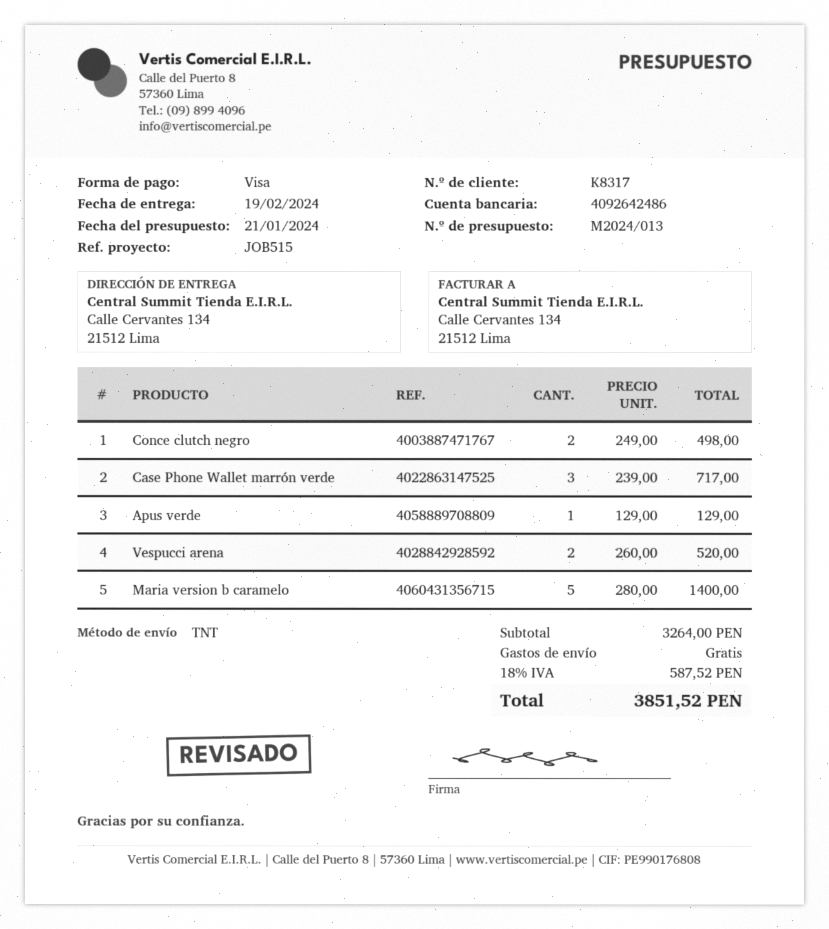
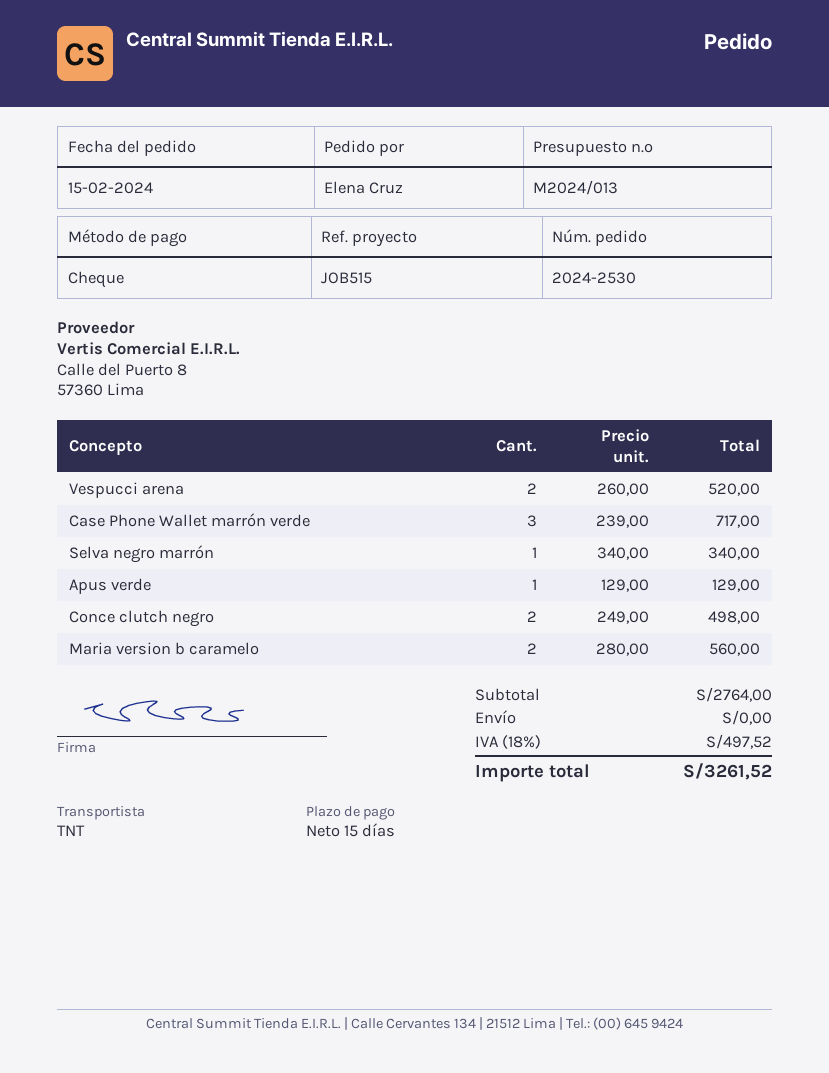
payment method: Visa -> cheque
Maria version b caramelo: 5 x 280.00 = 1400.00 -> 2 x 280.00 = 560.00
Selva negro marrón: none -> 1 x 340.00 = 340.00
subtotal: 3264.00 -> 2764.00
tax: 18% = 587.52 -> 18% = 497.52
total: 3851.52 -> 3261.52

